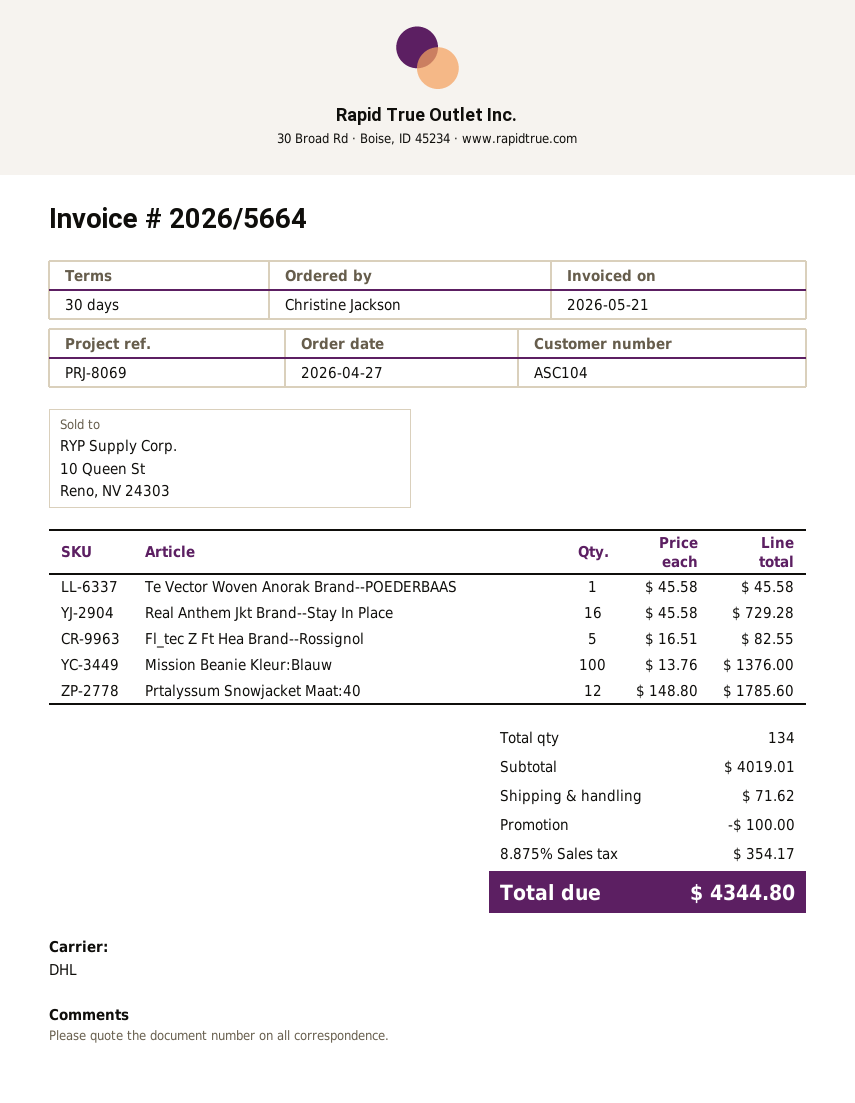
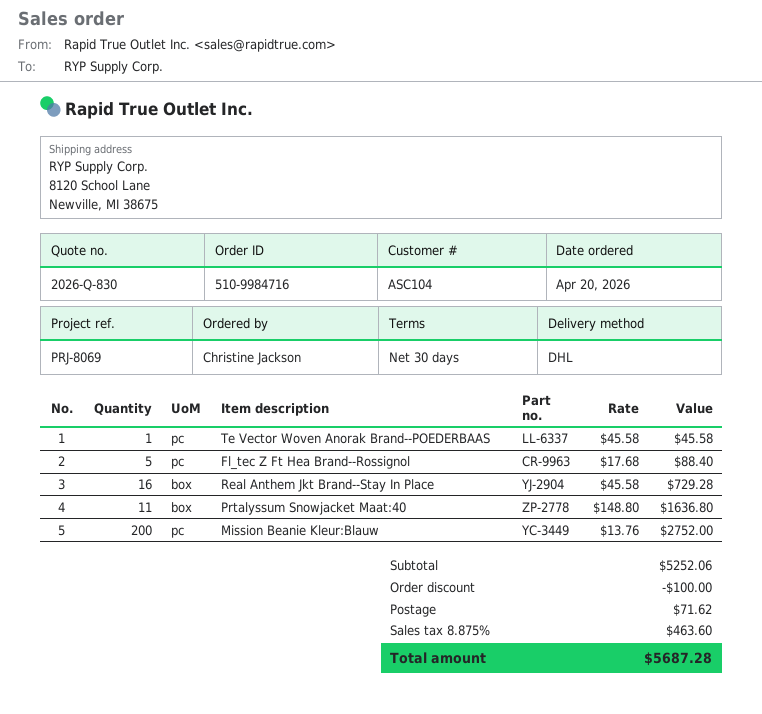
order date: 2026-04-27 -> 2026-04-20
Fl_tec Z Ft Hea Brand--Rossignol: 5 x 16.51 = 82.55 -> 5 x 17.68 = 88.40
Mission Beanie Kleur:Blauw: 100 x 13.76 = 1376.00 -> 200 x 13.76 = 2752.00
Prtalyssum Snowjacket Maat:40: 12 x 148.80 = 1785.60 -> 11 x 148.80 = 1636.80
subtotal: 4019.01 -> 5252.06
tax: 8.875% = 354.17 -> 8.875% = 463.60
total: 4344.80 -> 5687.28

